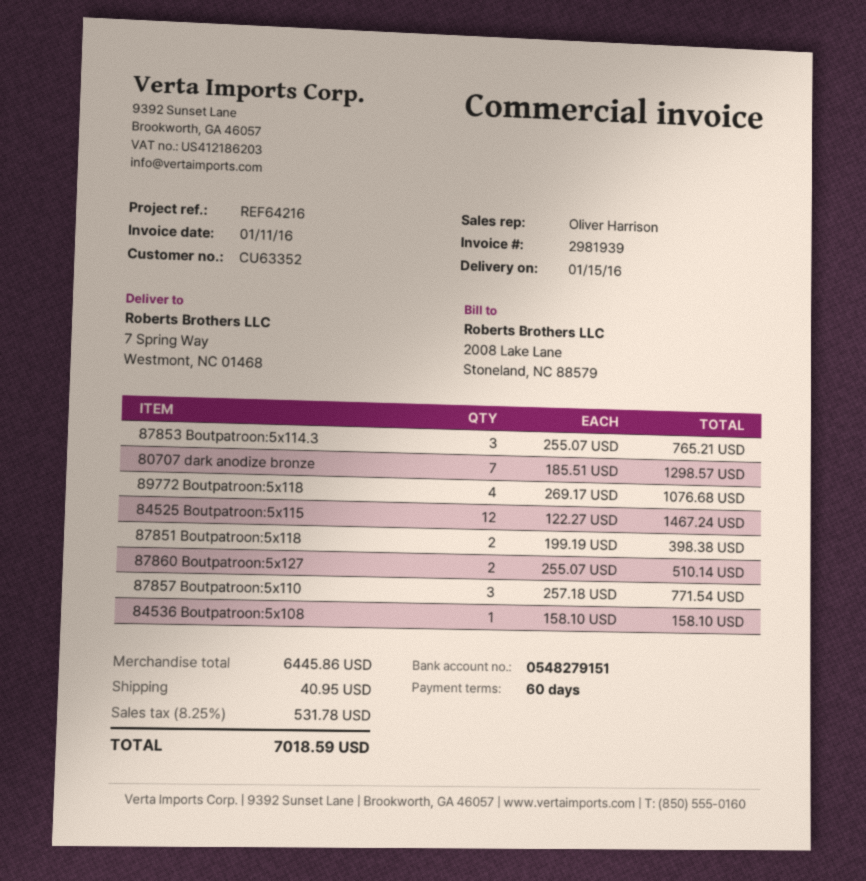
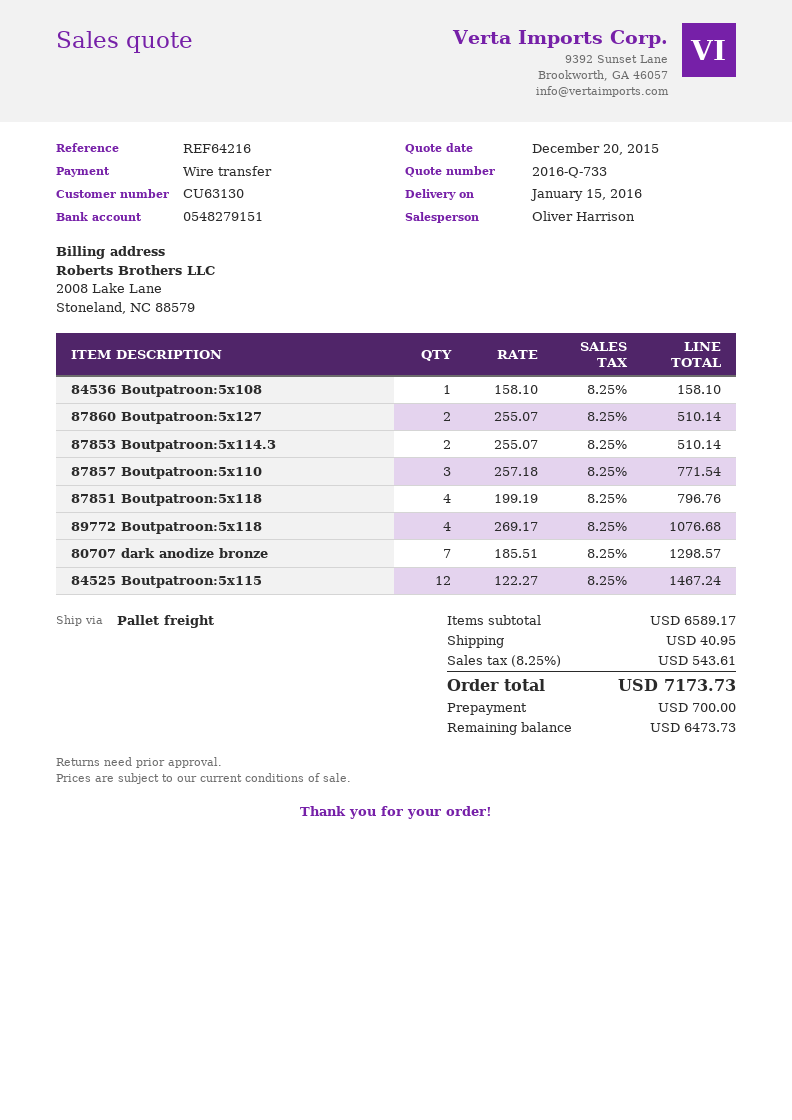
customer number: CU63352 -> CU63130
87853 Boutpatroon:5x114.3: 3 x 255.07 = 765.21 -> 2 x 255.07 = 510.14
87851 Boutpatroon:5x118: 2 x 199.19 = 398.38 -> 4 x 199.19 = 796.76
subtotal: 6445.86 -> 6589.17
tax: 8.25% = 531.78 -> 8.25% = 543.61
total: 7018.59 -> 7173.73

